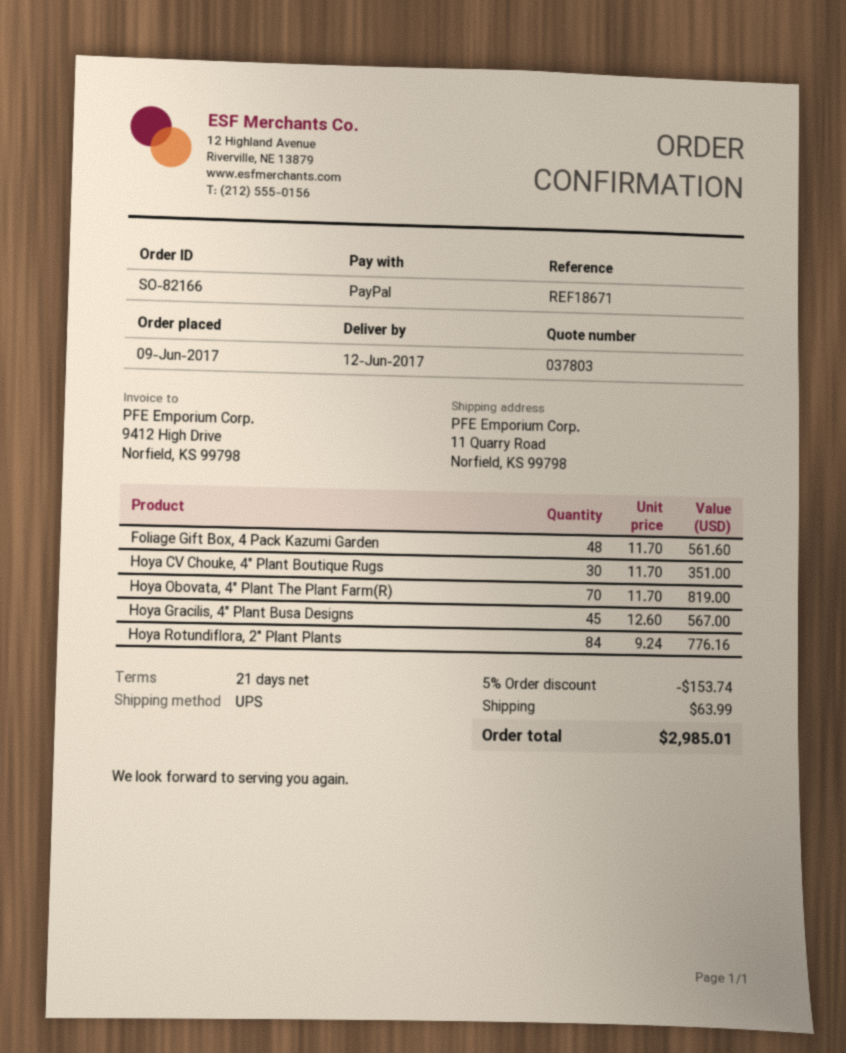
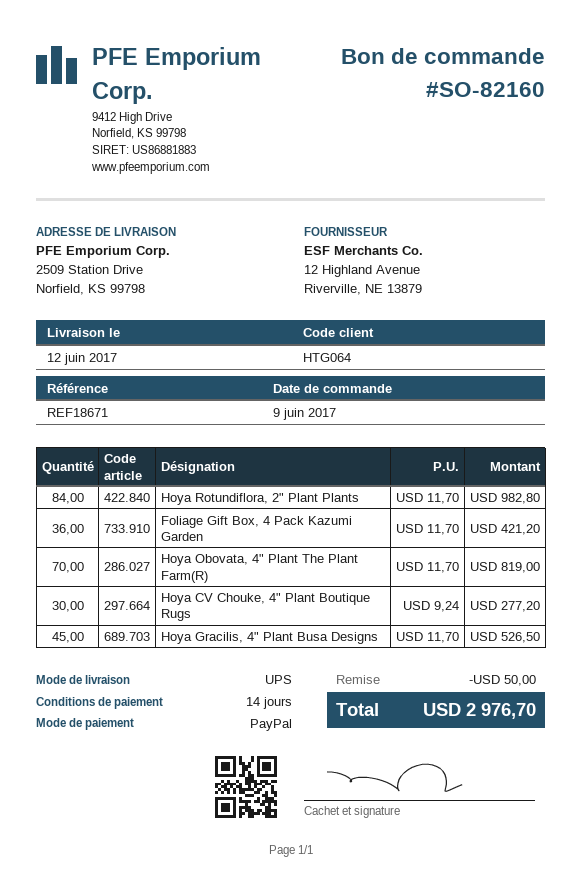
order number: SO-82166 -> SO-82160
payment terms: 21 days -> 14 days
ship to: 11 Quarry Road, Norfield, KS 99798 -> 2509 Station Drive, Norfield, KS 99798
Foliage Gift Box, 4 Pack Kazumi Garden: 48 x 11.70 = 561.60 -> 36 x 11.70 = 421.20
Hoya CV Chouke, 4" Plant Boutique Rugs: 30 x 11.70 = 351.00 -> 30 x 9.24 = 277.20
Hoya Gracilis, 4" Plant Busa Designs: 45 x 12.60 = 567.00 -> 45 x 11.70 = 526.50
Hoya Rotundiflora, 2" Plant Plants: 84 x 9.24 = 776.16 -> 84 x 11.70 = 982.80
discount: 153.74 -> 50.00
shipping: 63.99 -> none
total: 2985.01 -> 2976.70

